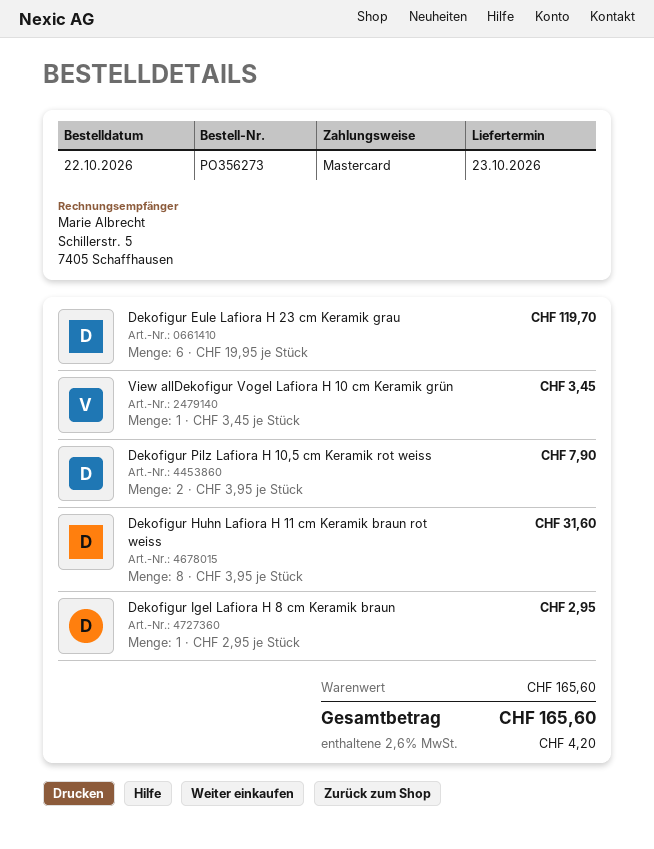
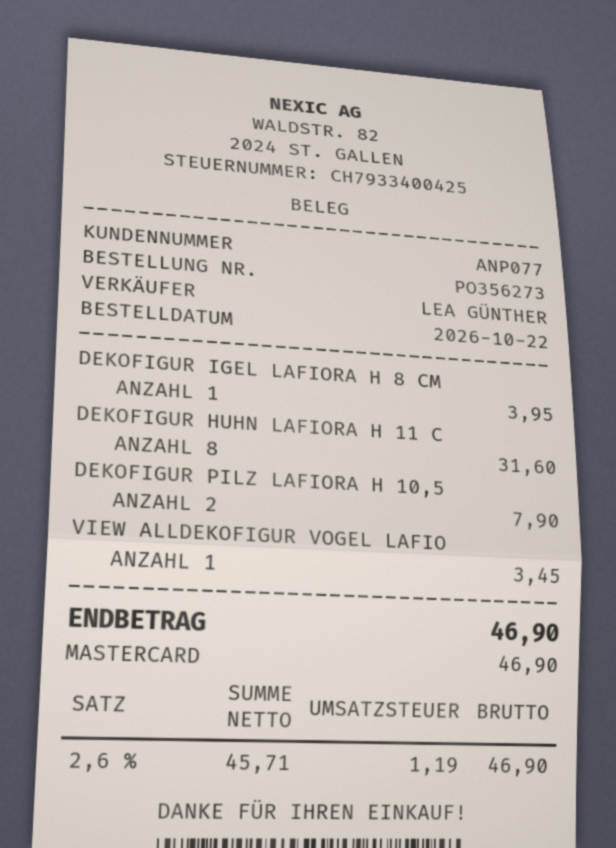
Dekofigur Eule Lafiora H 23 cm Keramik grau: 6 for 119.70 -> none
Dekofigur Igel Lafiora H 8 cm Keramik braun: 1 for 2.95 -> 1 for 3.95
tax: 2.6% = 4.20 -> 2.6% = 1.19
total: 165.60 -> 46.90

